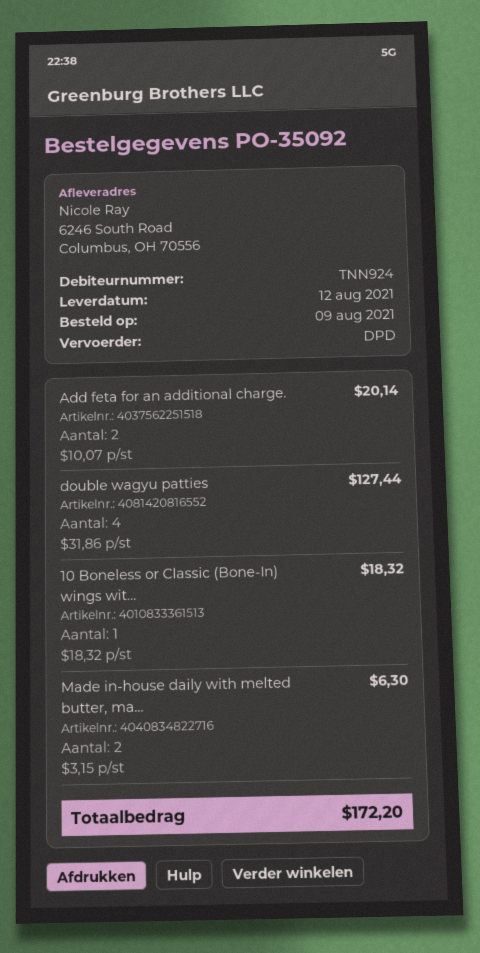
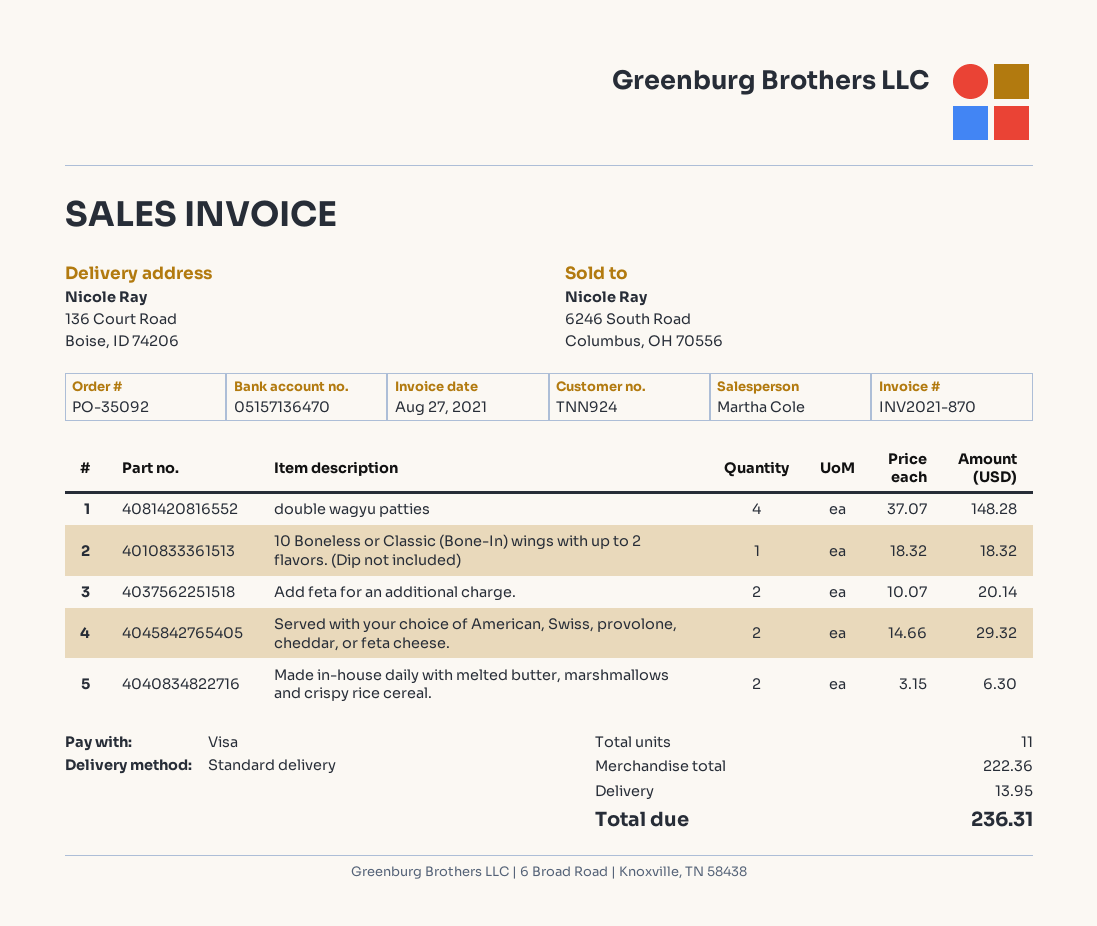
shipping method: DPD -> standard
ship to: 6246 South Road, Columbus, OH 70556 -> 136 Court Road, Boise, ID 74206
double wagyu patties: 4 x 31.86 = 127.44 -> 4 x 37.07 = 148.28
Served with your choice of American, Swiss, provolone, cheddar, or feta cheese.: none -> 2 x 14.66 = 29.32
shipping: none -> 13.95
total: 172.20 -> 236.31

